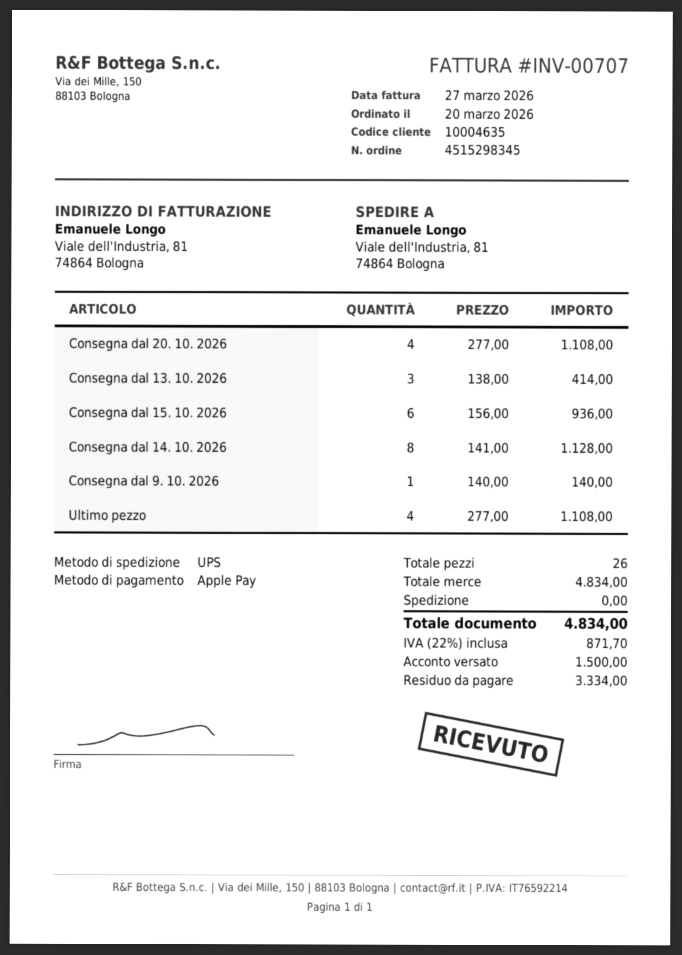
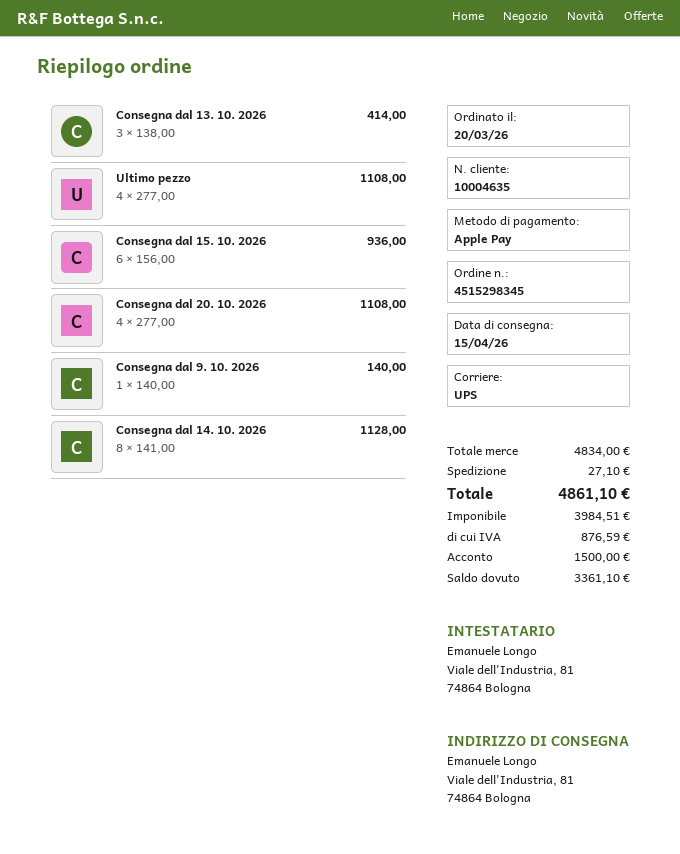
shipping: 0.00 -> 27.10
tax: 871.70 -> 876.59
total: 4834.00 -> 4861.10
balance: 3334.00 -> 3361.10

